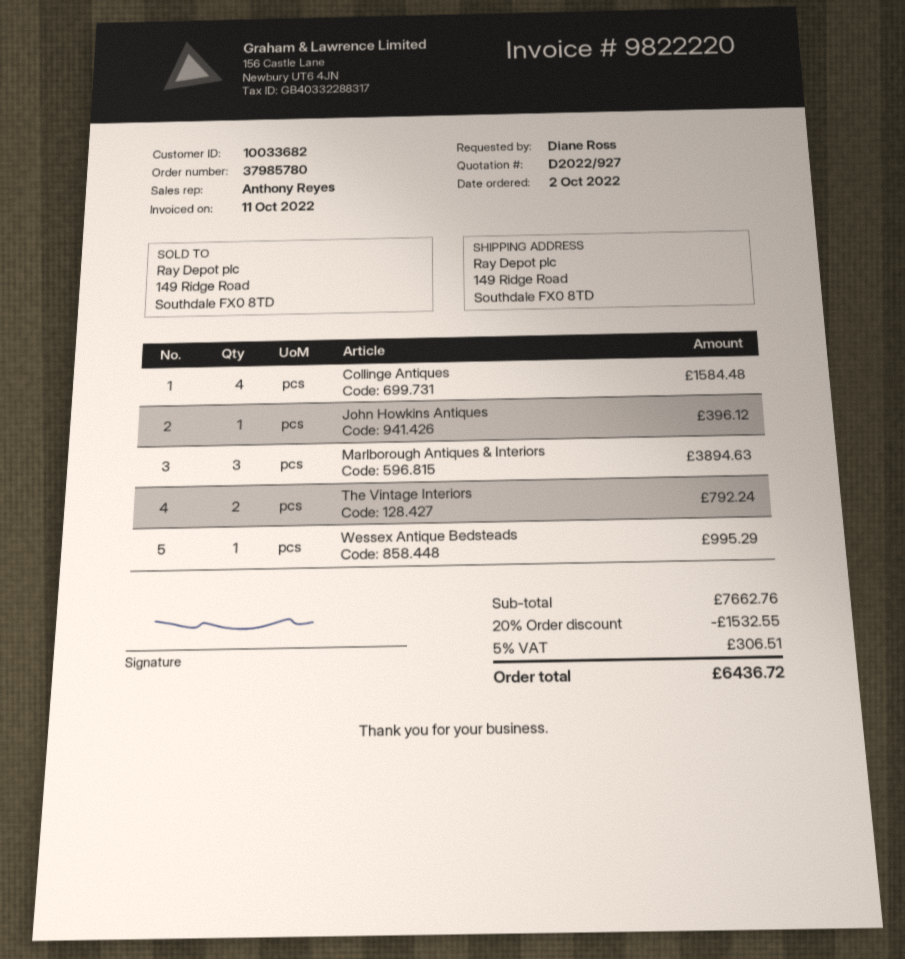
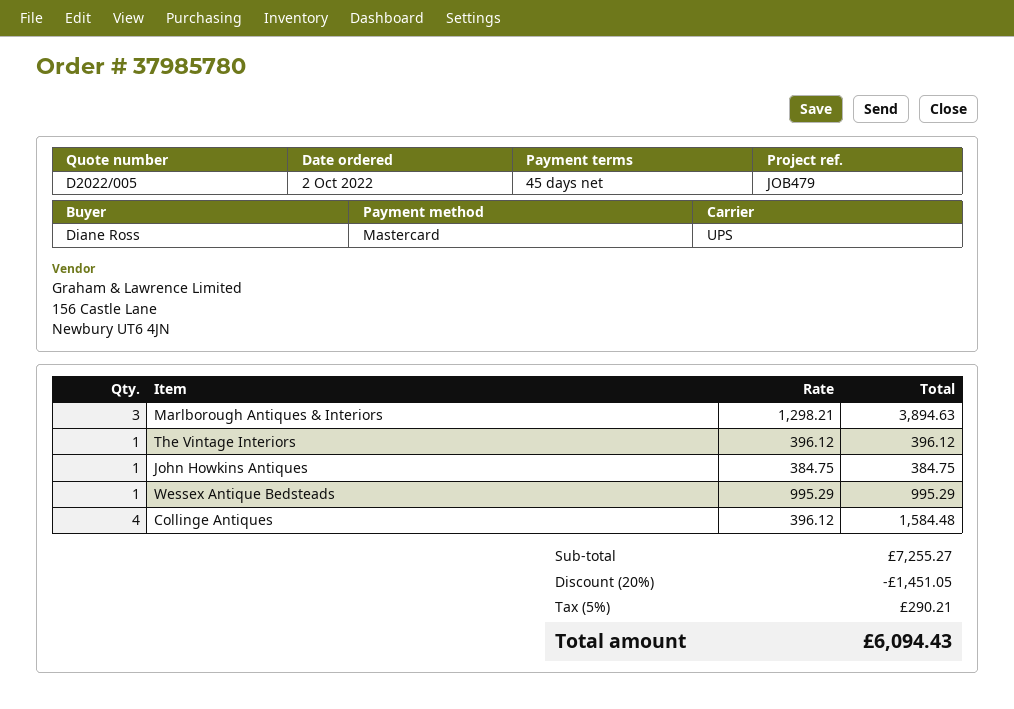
quote number: D2022/927 -> D2022/005
John Howkins Antiques: 1 for 396.12 -> 1 for 384.75
The Vintage Interiors: 2 for 792.24 -> 1 for 396.12
subtotal: 7662.76 -> 7255.27
discount: 20% = 1532.55 -> 20% = 1451.05
tax: 5% = 306.51 -> 5% = 290.21
total: 6436.72 -> 6094.43

